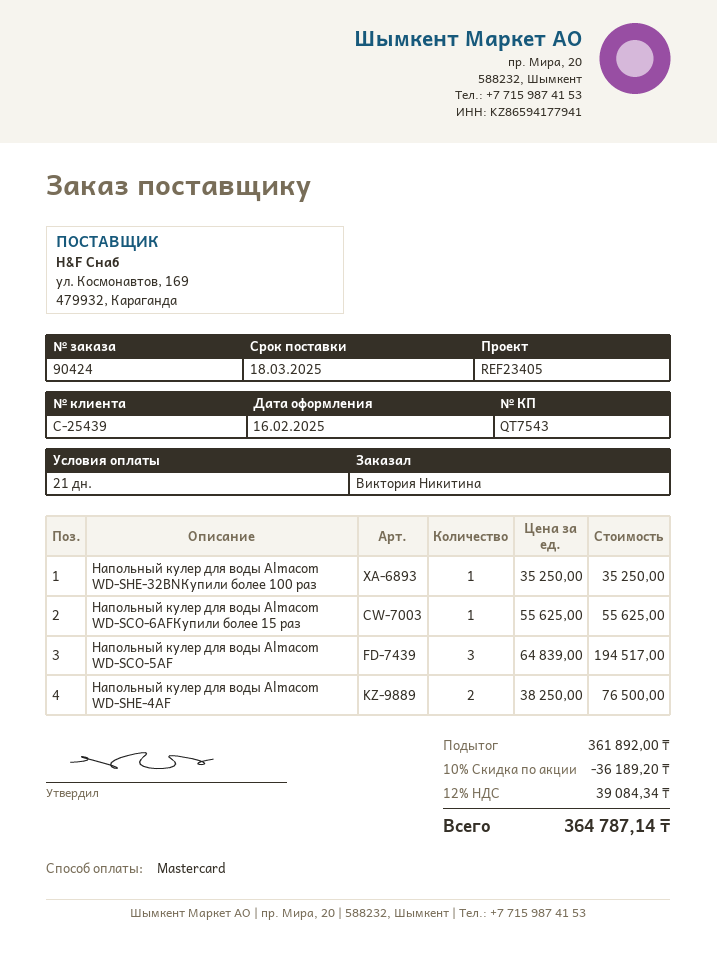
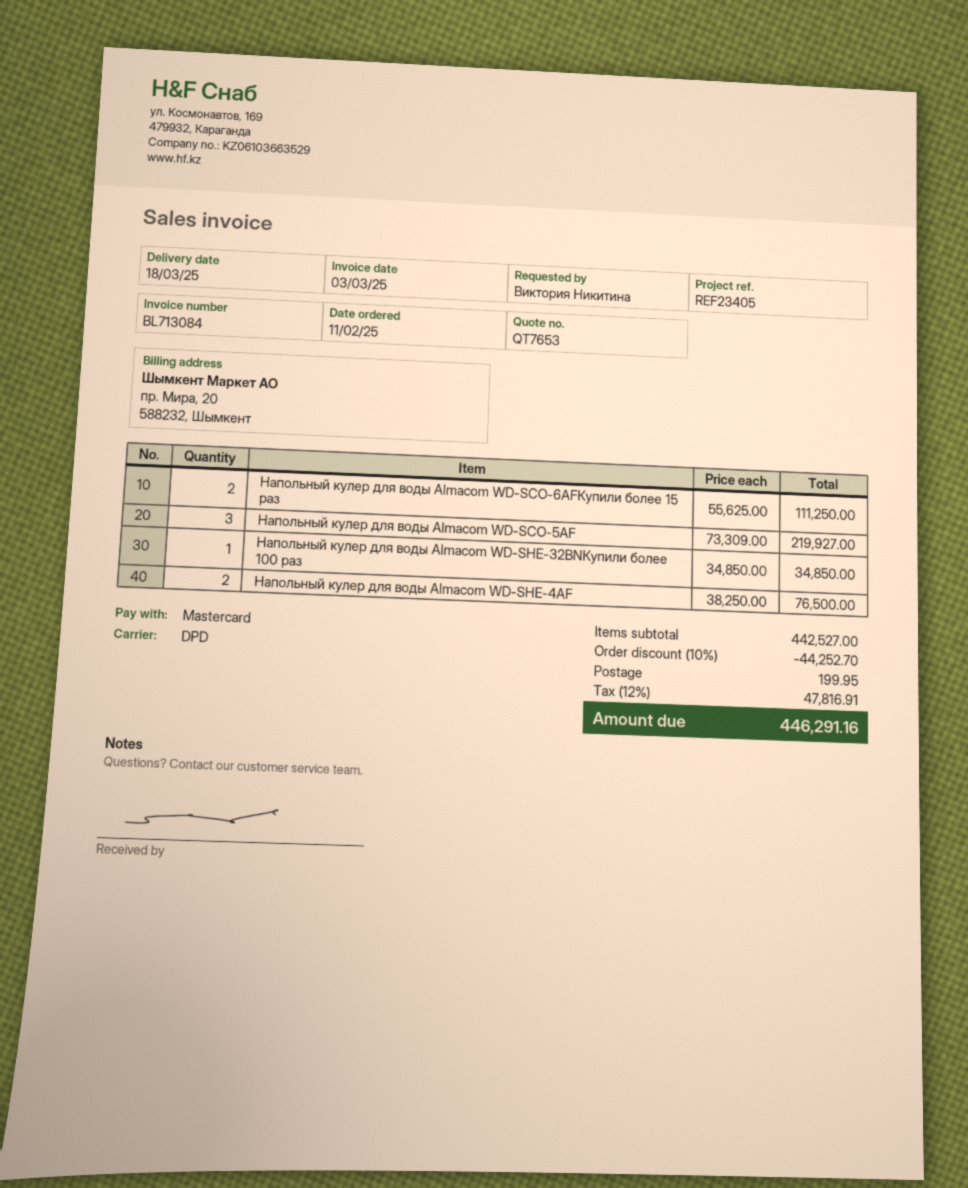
quote number: QT7543 -> QT7653
order date: 2025-02-16 -> 2025-02-11
Напольный кулер для воды Almacom WD-SHE-32BNКупили более 100 раз: 1 x 35250.00 = 35250.00 -> 1 x 34850.00 = 34850.00
Напольный кулер для воды Almacom WD-SCO-6AFКупили более 15 раз: 1 x 55625.00 = 55625.00 -> 2 x 55625.00 = 111250.00
Напольный кулер для воды Almacom WD-SСО-5AF: 3 x 64839.00 = 194517.00 -> 3 x 73309.00 = 219927.00
subtotal: 361892.00 -> 442527.00
discount: 10% = 36189.20 -> 10% = 44252.70
shipping: none -> 199.95
tax: 12% = 39084.34 -> 12% = 47816.91
total: 364787.14 -> 446291.16

